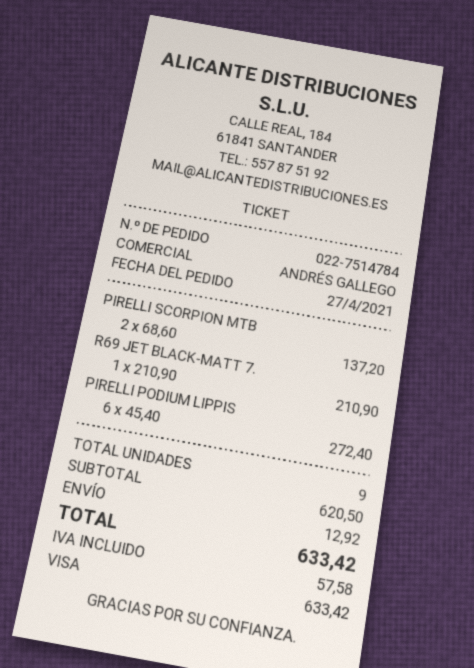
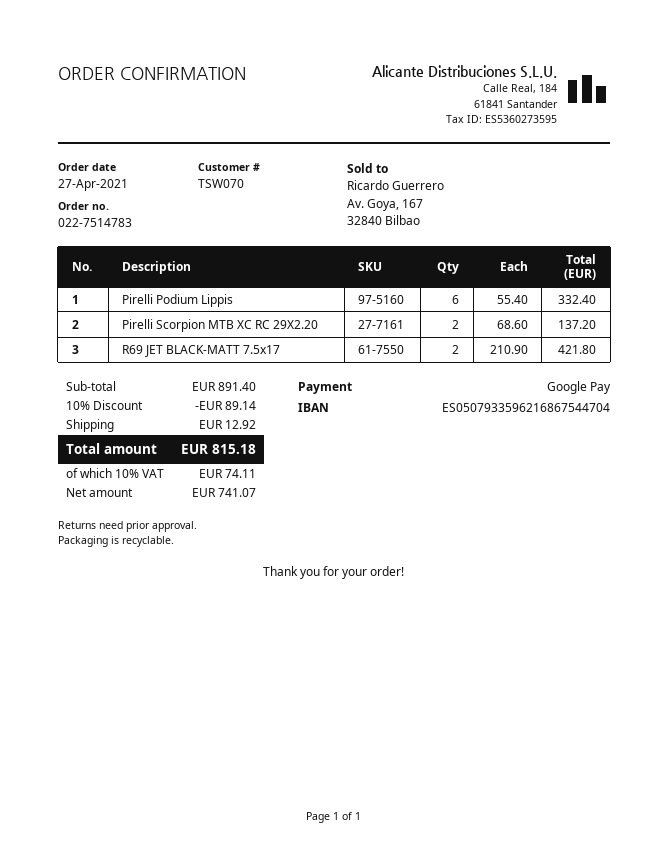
order number: 022-7514784 -> 022-7514783
payment method: Visa -> Google Pay
R69 JET BLACK-MATT 7.: 1 x 210.90 = 210.90 -> 2 x 210.90 = 421.80
PIRELLI PODIUM LIPPIS: 6 x 45.40 = 272.40 -> 6 x 55.40 = 332.40
subtotal: 620.50 -> 891.40
discount: none -> 10% = 89.14
tax: 57.58 -> 74.11
total: 633.42 -> 815.18

